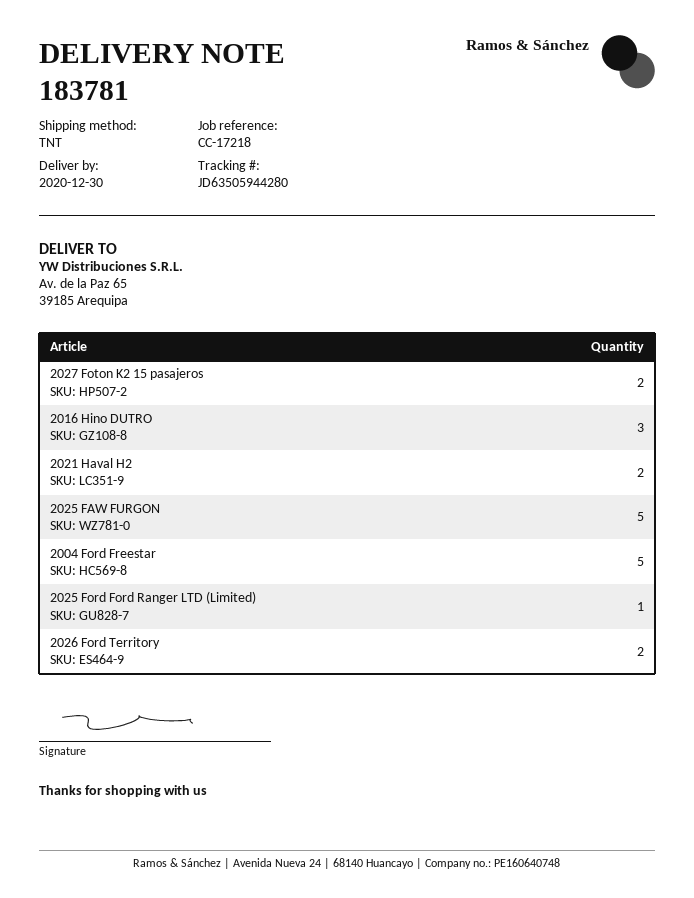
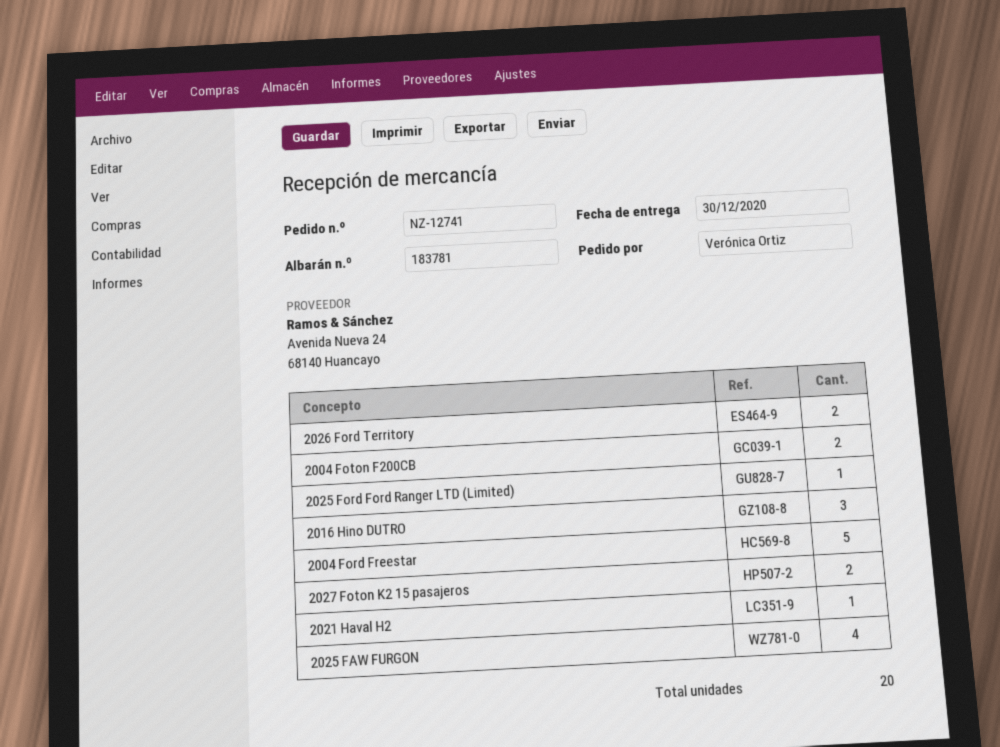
2021 Haval H2: 2 -> 1
2025 FAW FURGON: 5 -> 4
2004 Foton F200CB: none -> 2

